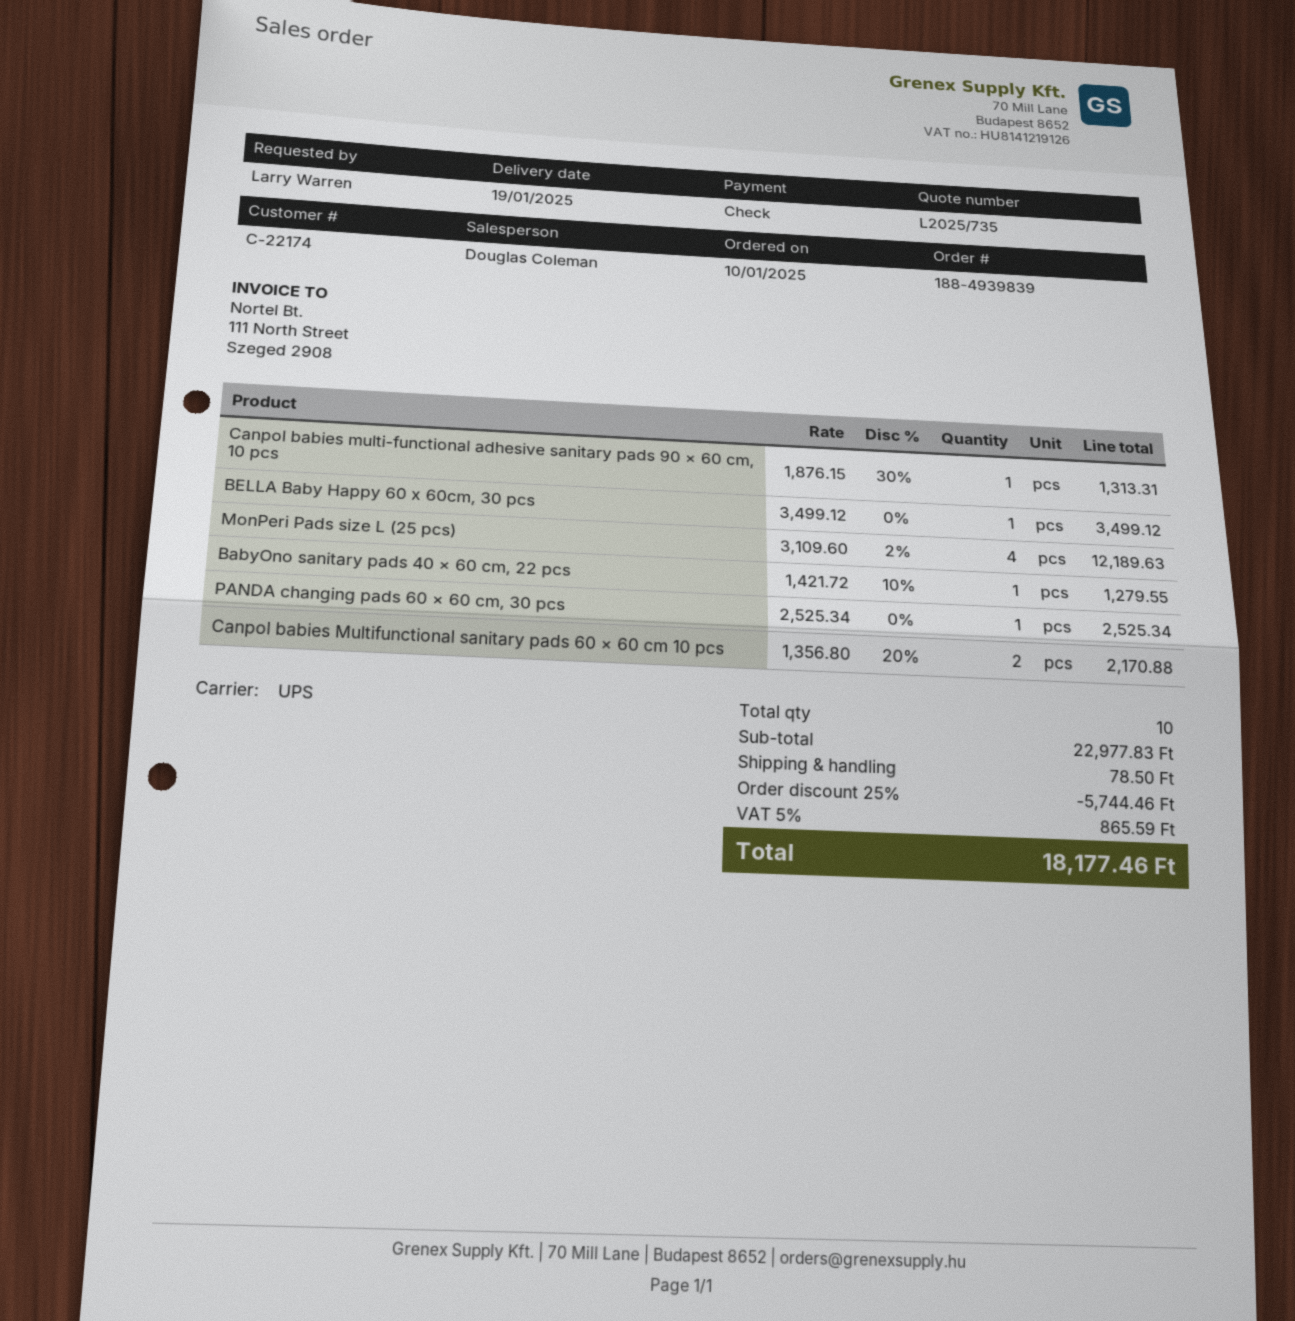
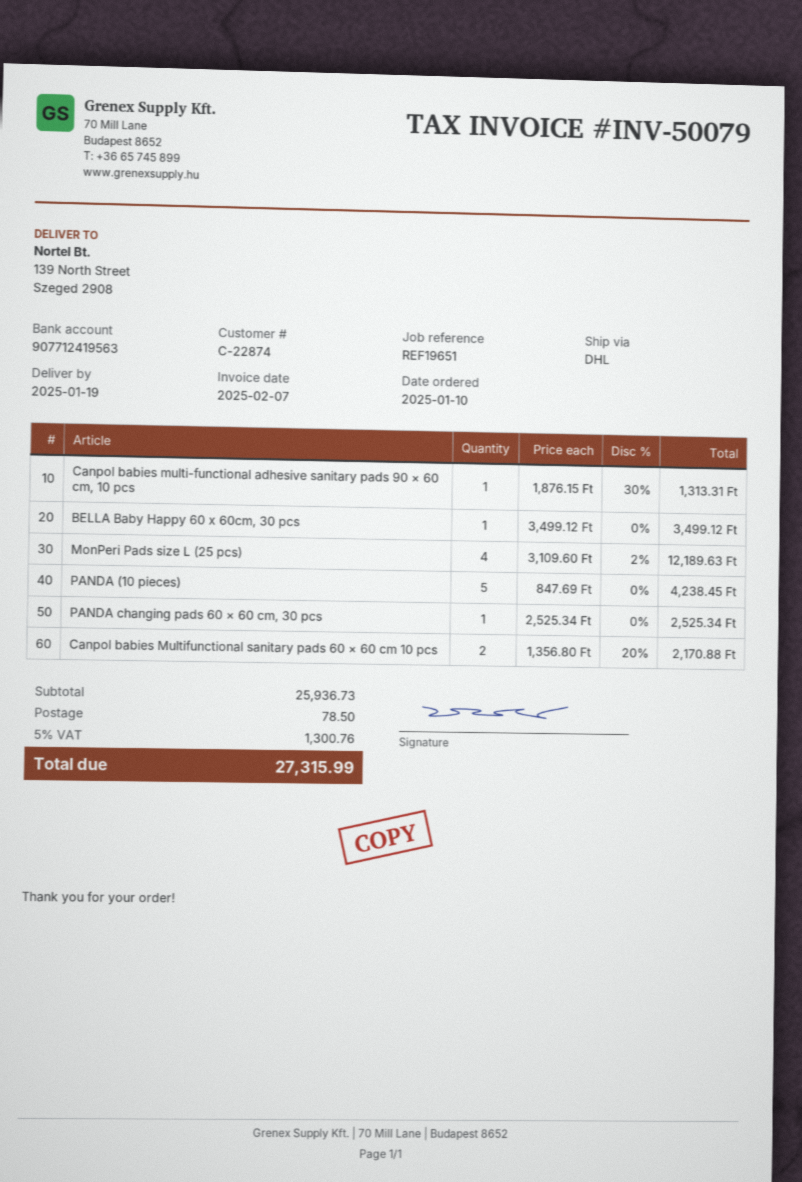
customer number: C-22174 -> C-22874
shipping method: UPS -> DHL
BabyOno sanitary pads 40 × 60 cm, 22 pcs: 1 x 1421.72 - 10% = 1279.55 -> none
PANDA (10 pieces): none -> 5 x 847.69 = 4238.45
subtotal: 22977.83 -> 25936.73
discount: 25% = 5744.46 -> none
tax: 5% = 865.59 -> 5% = 1300.76
total: 18177.46 -> 27315.99

